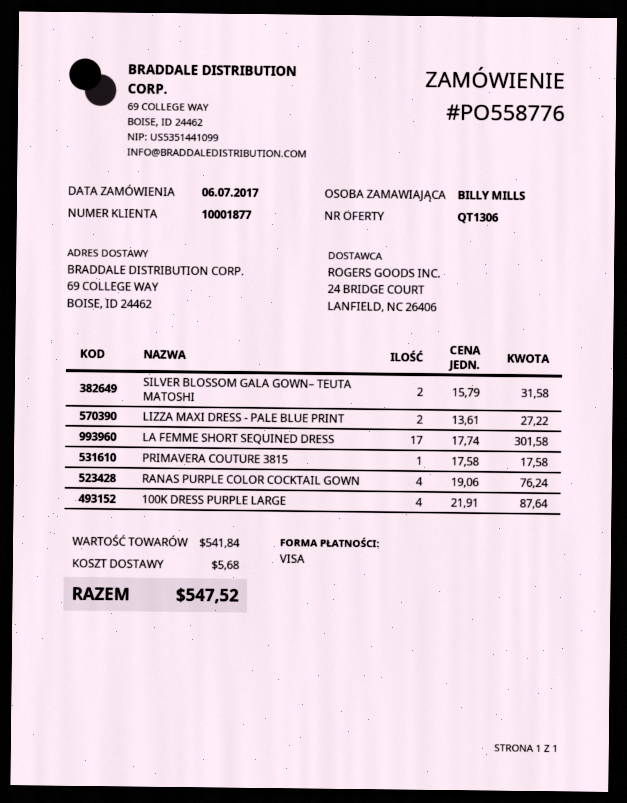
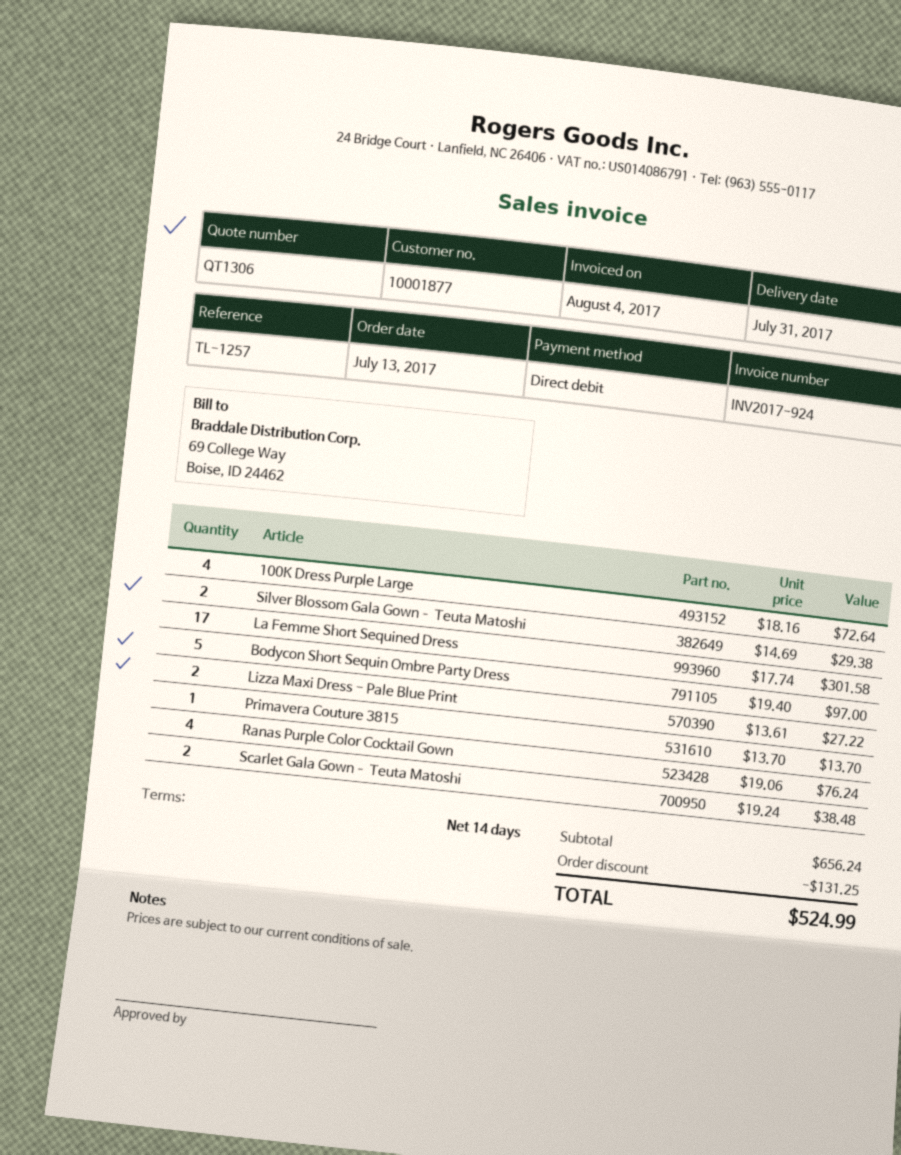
order date: 2017-07-06 -> 2017-07-13
payment method: Visa -> direct debit
SILVER BLOSSOM GALA GOWN– TEUTA MATOSHI: 2 x 15.79 = 31.58 -> 2 x 14.69 = 29.38
PRIMAVERA COUTURE 3815: 1 x 17.58 = 17.58 -> 1 x 13.70 = 13.70
100K DRESS PURPLE LARGE: 4 x 21.91 = 87.64 -> 4 x 18.16 = 72.64
Bodycon Short Sequin Ombre Party Dress: none -> 5 x 19.40 = 97.00
Scarlet Gala Gown– Teuta Matoshi: none -> 2 x 19.24 = 38.48
subtotal: 541.84 -> 656.24
discount: none -> 131.25
shipping: 5.68 -> none
total: 547.52 -> 524.99

